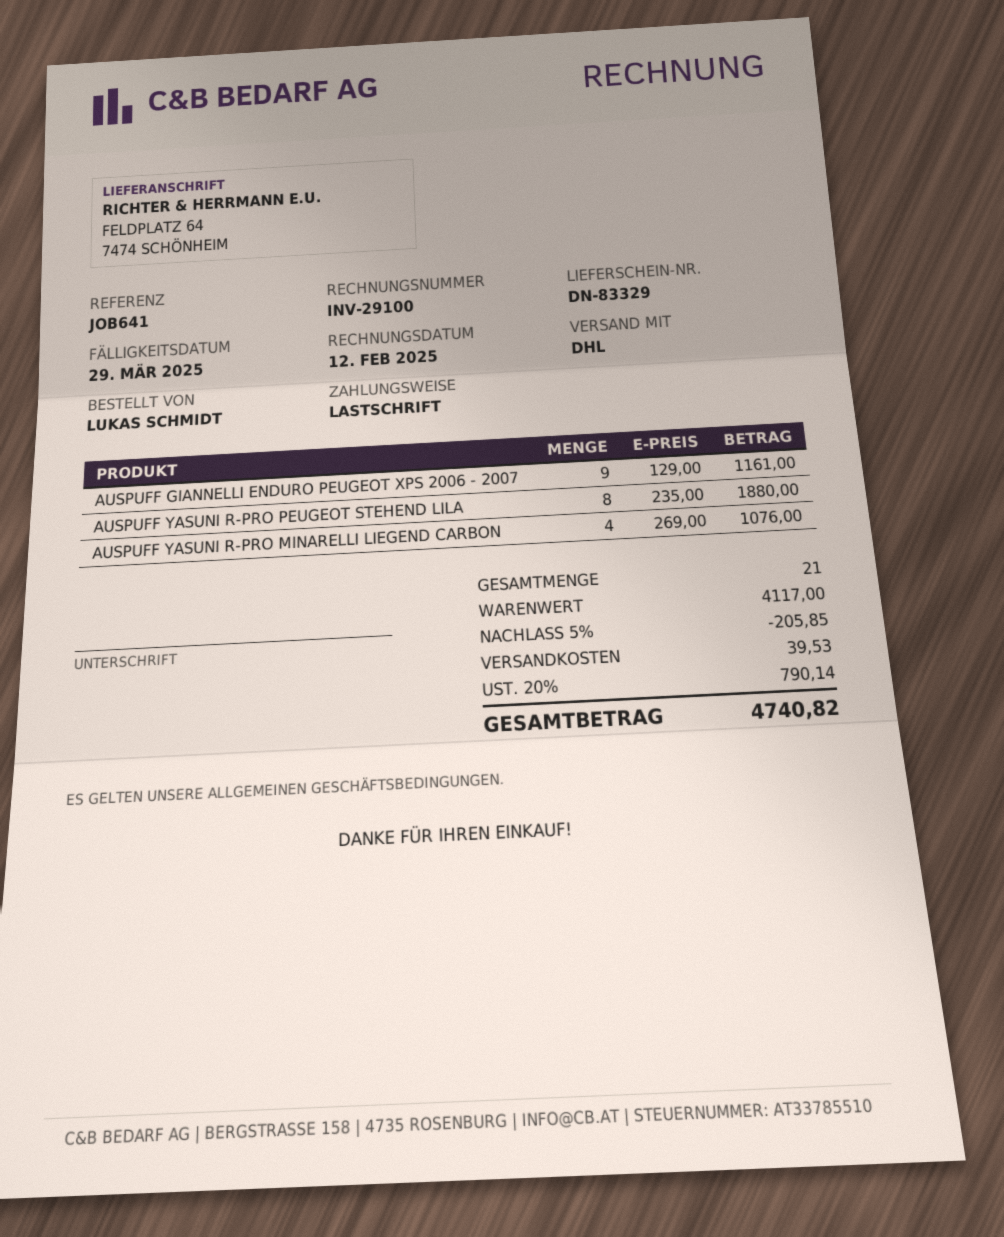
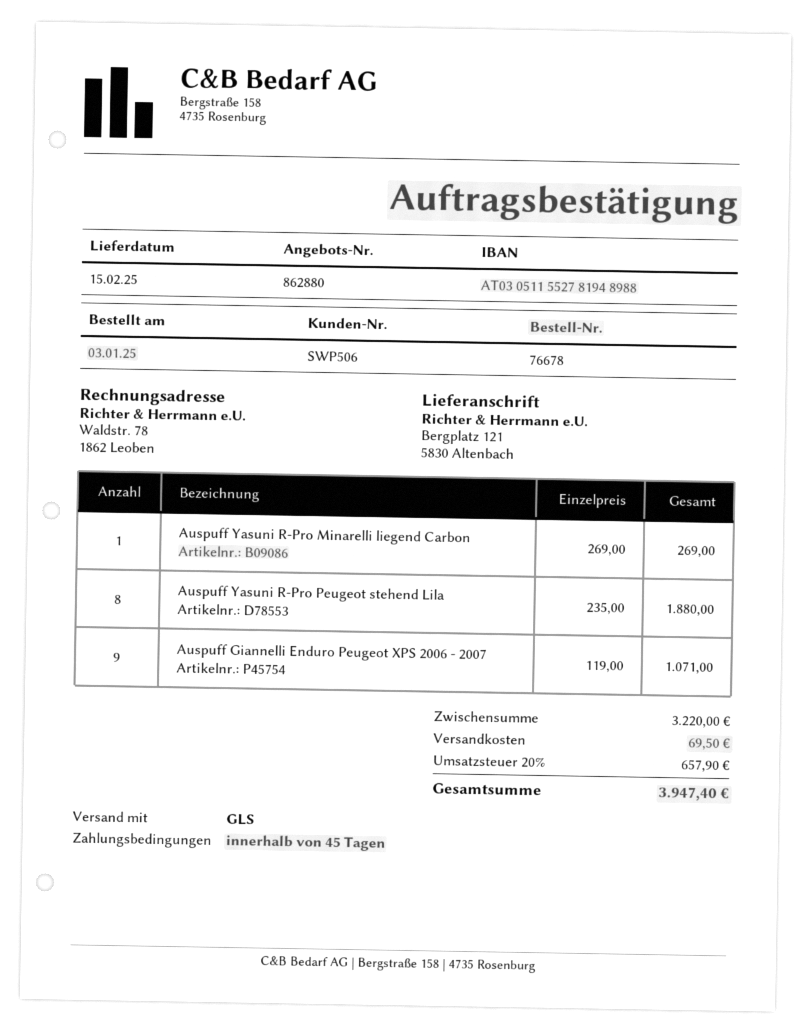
shipping method: DHL -> GLS
ship to: FELDPLATZ 64, 7474 SCHÖNHEIM -> Bergplatz 121, 5830 Altenbach
AUSPUFF GIANNELLI ENDURO PEUGEOT XPS 2006 - 2007: 9 x 129.00 = 1161.00 -> 9 x 119.00 = 1071.00
AUSPUFF YASUNI R-PRO MINARELLI LIEGEND CARBON: 4 x 269.00 = 1076.00 -> 1 x 269.00 = 269.00
subtotal: 4117.00 -> 3220.00
discount: 5% = 205.85 -> none
shipping: 39.53 -> 69.50
tax: 20% = 790.14 -> 20% = 657.90
total: 4740.82 -> 3947.40

